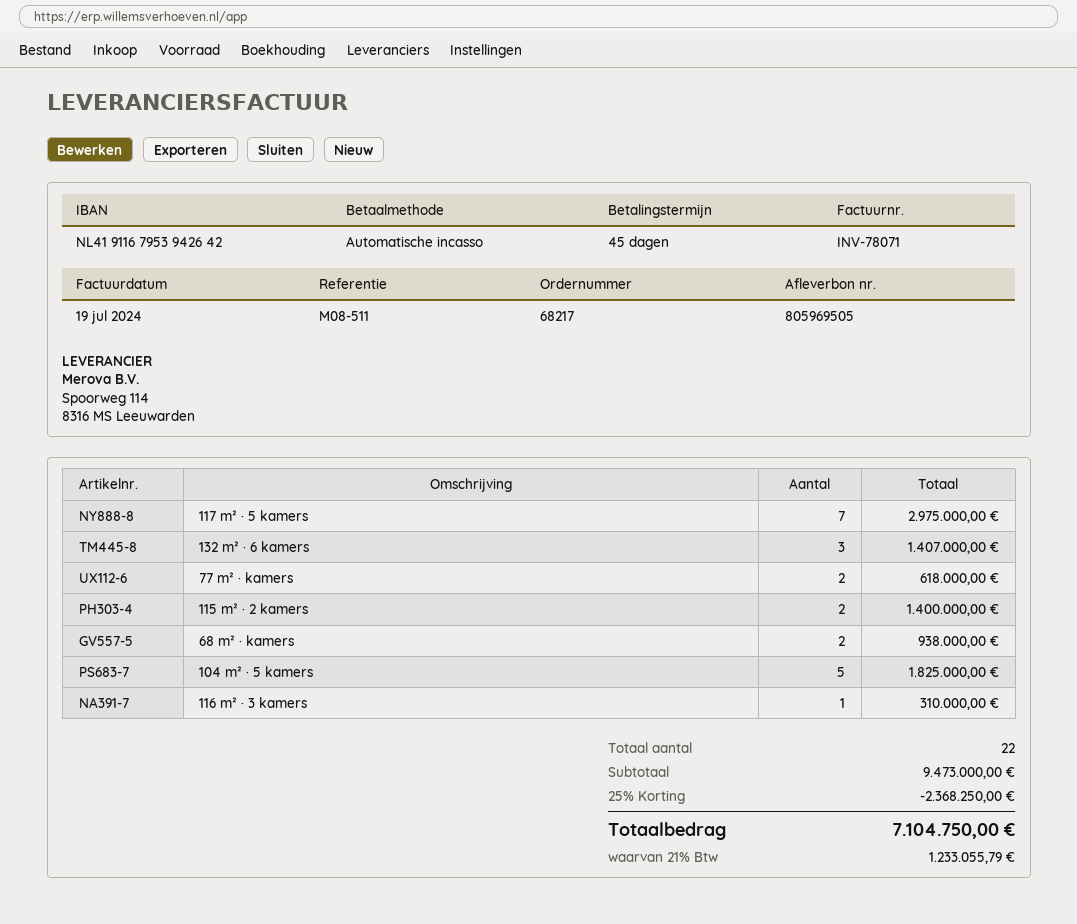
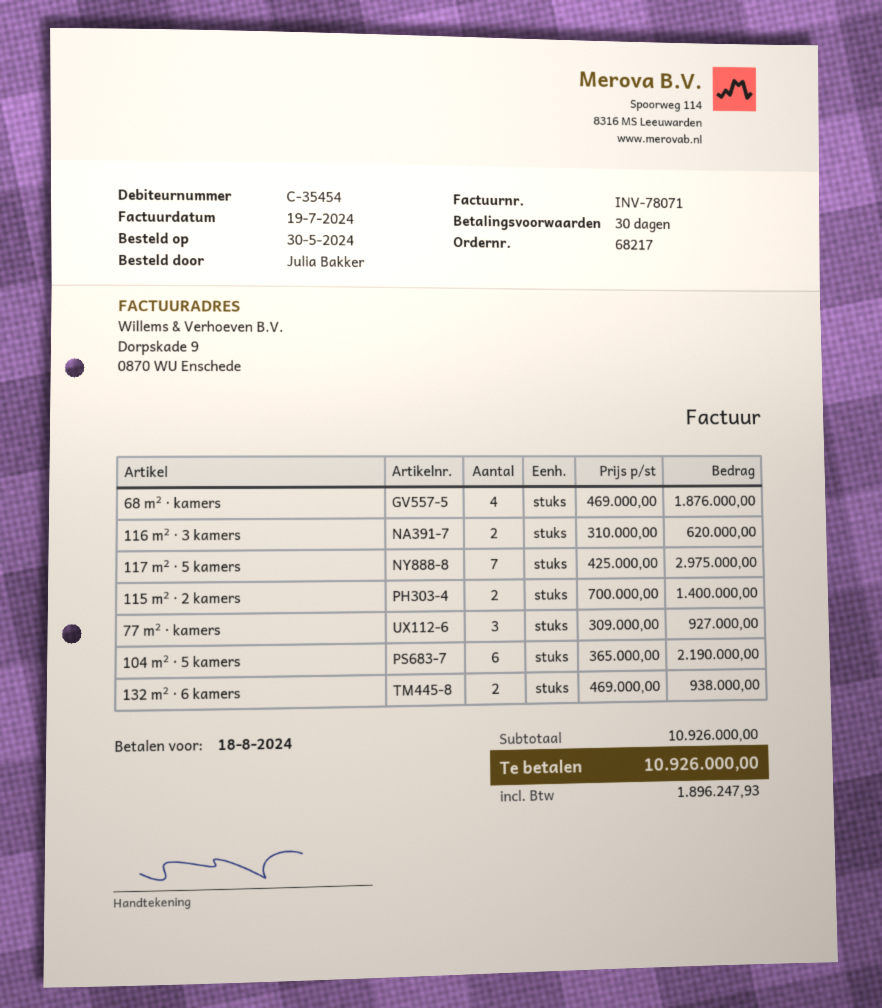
payment terms: 45 days -> 30 days
132 m² · 6 kamers: 3 for 1407000.00 -> 2 for 938000.00
77 m² · kamers: 2 for 618000.00 -> 3 for 927000.00
68 m² · kamers: 2 for 938000.00 -> 4 for 1876000.00
104 m² · 5 kamers: 5 for 1825000.00 -> 6 for 2190000.00
116 m² · 3 kamers: 1 for 310000.00 -> 2 for 620000.00
subtotal: 9473000.00 -> 10926000.00
discount: 25% = 2368250.00 -> none
tax: 1233055.79 -> 1896247.93
total: 7104750.00 -> 10926000.00

